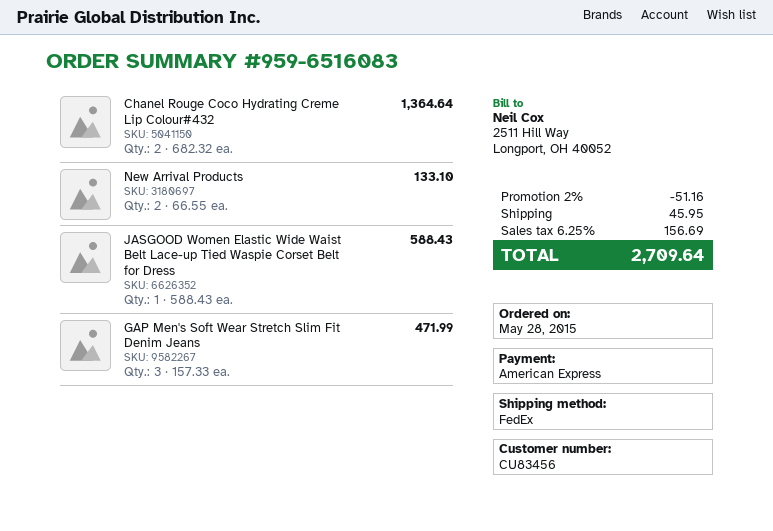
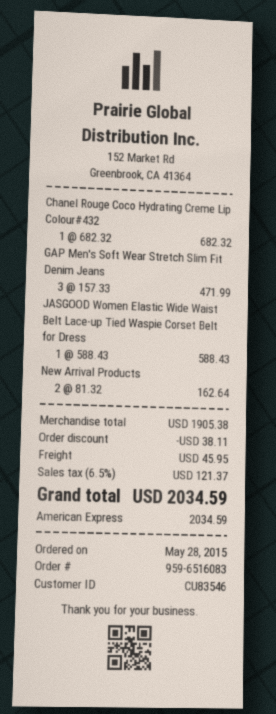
customer number: CU83456 -> CU83546
Chanel Rouge Coco Hydrating Creme Lip Colour#432: 2 x 682.32 = 1364.64 -> 1 x 682.32 = 682.32
New Arrival Products: 2 x 66.55 = 133.10 -> 2 x 81.32 = 162.64
discount: 51.16 -> 38.11
tax: 6.25% = 156.69 -> 6.5% = 121.37
total: 2709.64 -> 2034.59

